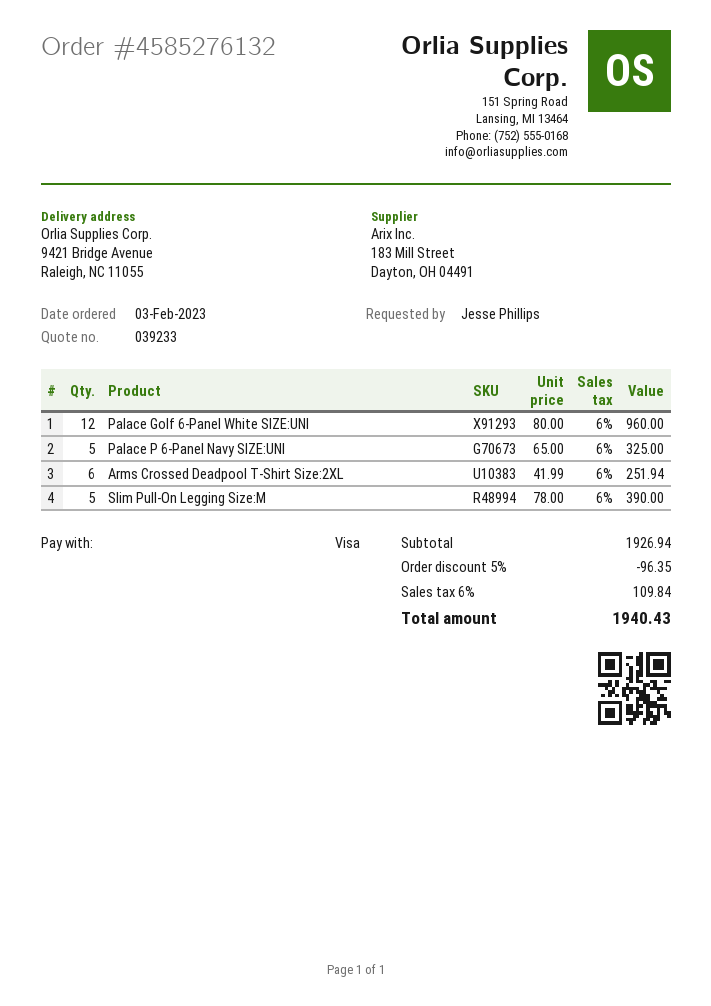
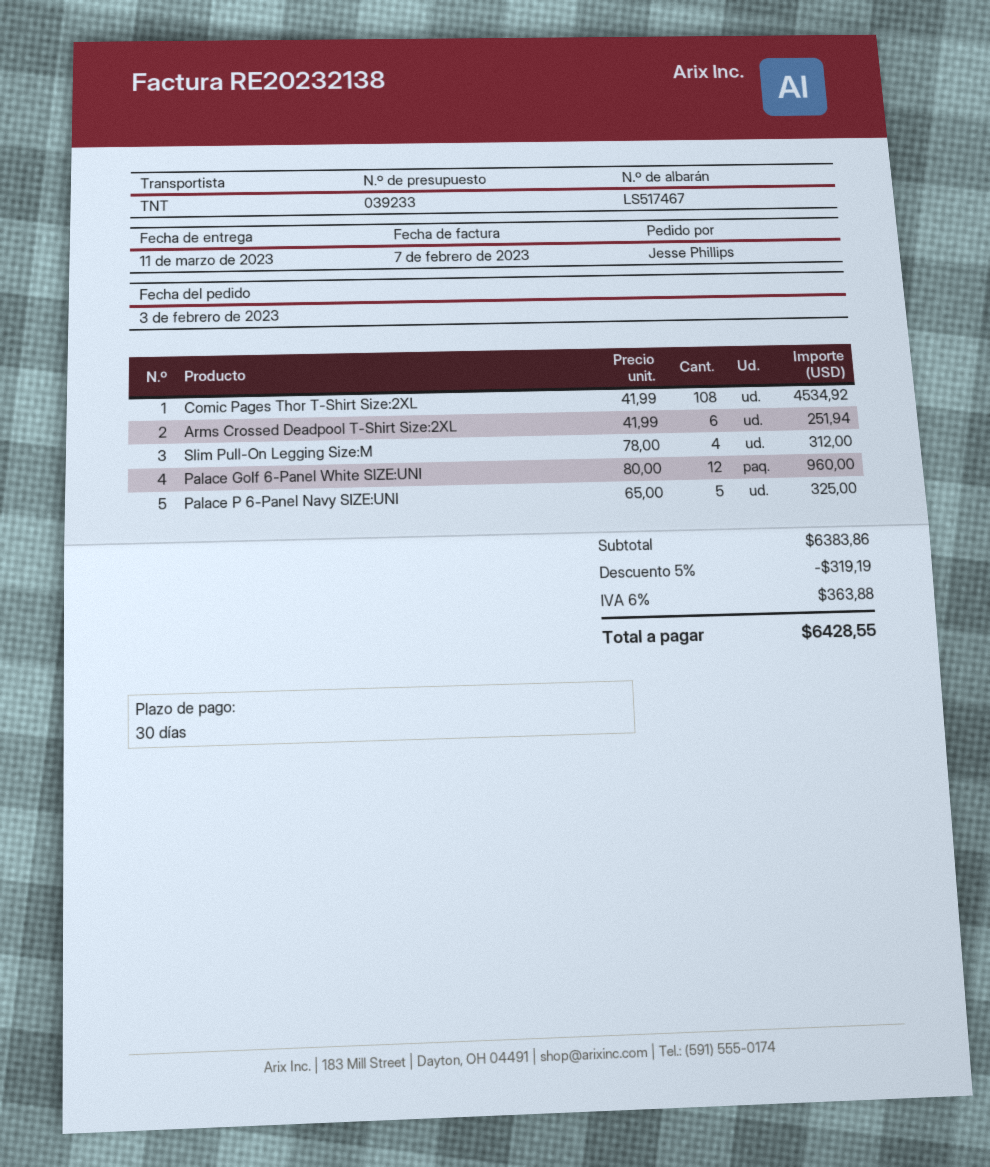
Slim Pull-On Legging Size:M: 5 x 78.00 = 390.00 -> 4 x 78.00 = 312.00
Comic Pages Thor T-Shirt Size:2XL: none -> 108 x 41.99 = 4534.92
subtotal: 1926.94 -> 6383.86
discount: 5% = 96.35 -> 5% = 319.19
tax: 6% = 109.84 -> 6% = 363.88
total: 1940.43 -> 6428.55

